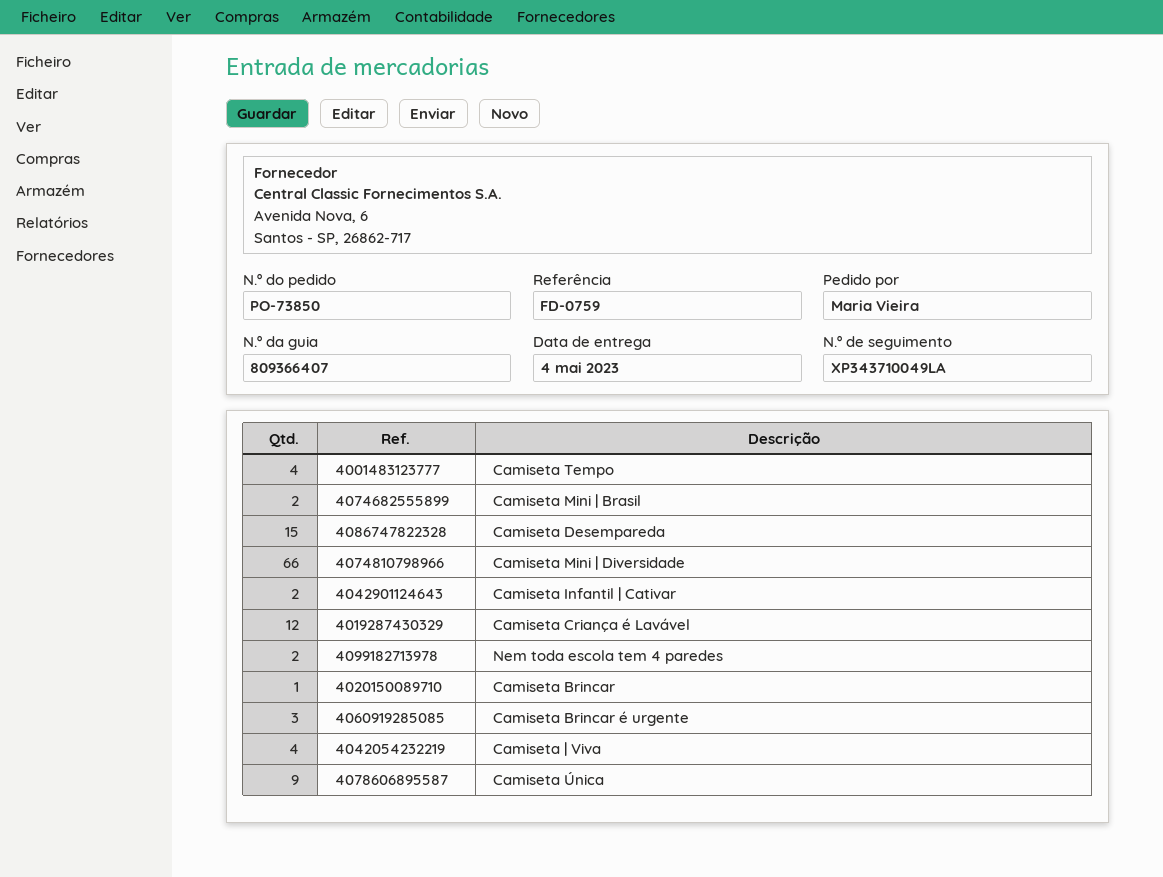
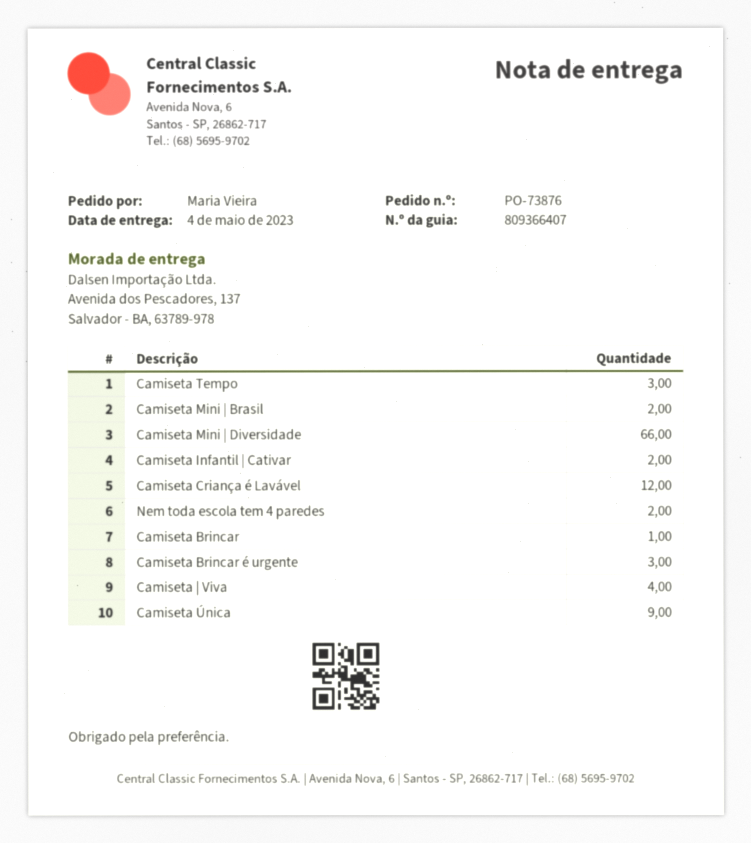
order number: PO-73850 -> PO-73876
Camiseta Tempo: 4 -> 3
Camiseta Desempareda: 15 -> none

